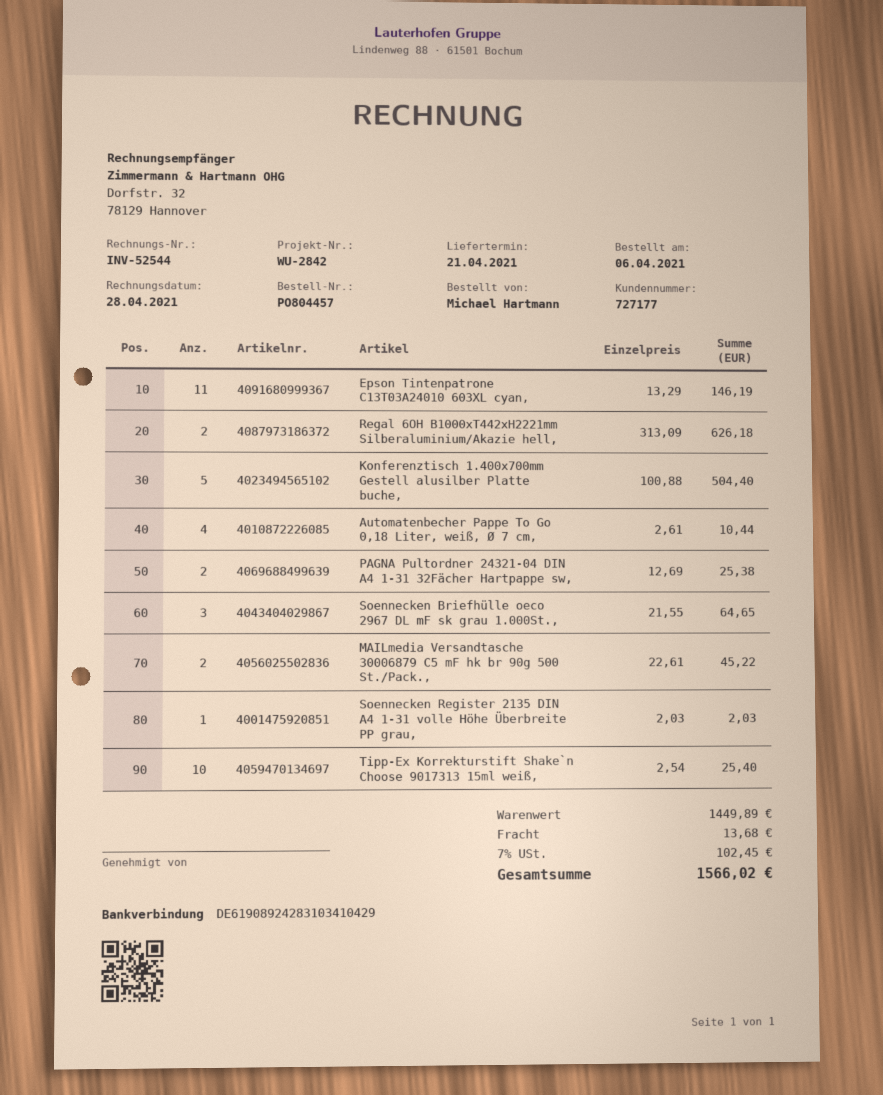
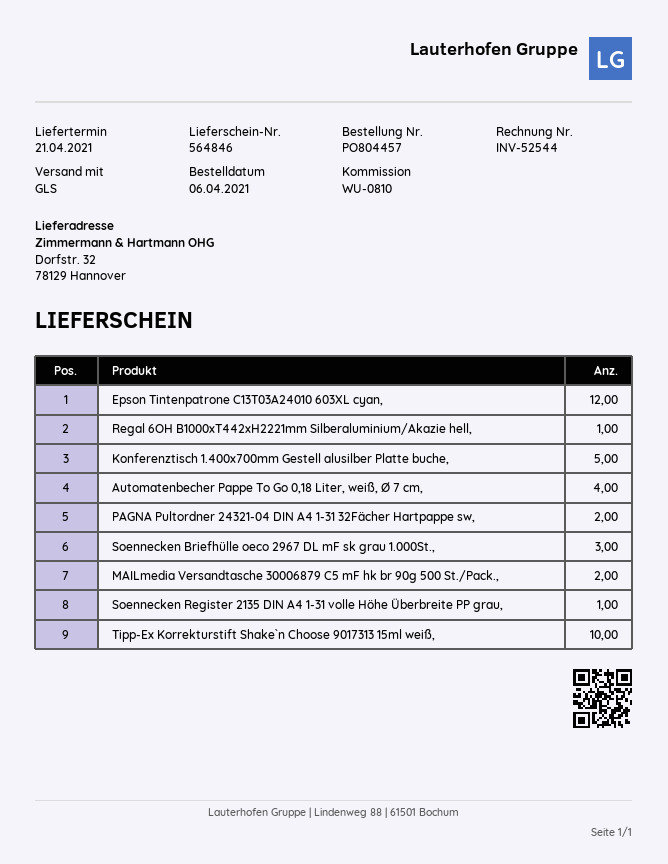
reference: WU-2842 -> WU-0810
Epson Tintenpatrone C13T03A24010 603XL cyan,: 11 -> 12
Regal 6OH B1000xT442xH2221mm Silberaluminium/Akazie hell,: 2 -> 1

